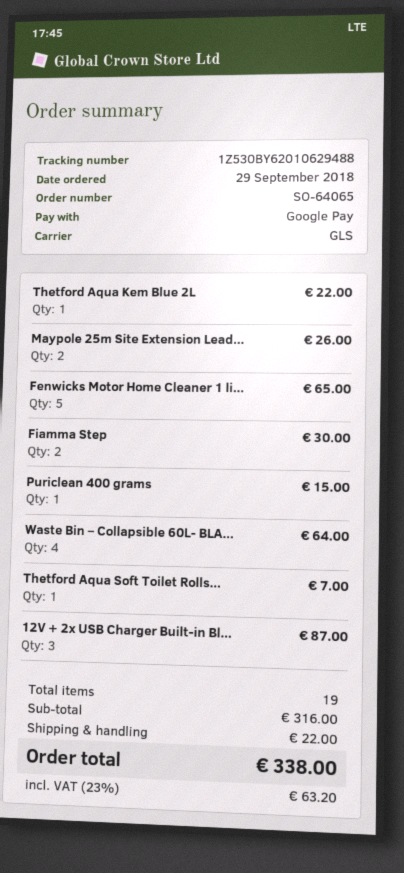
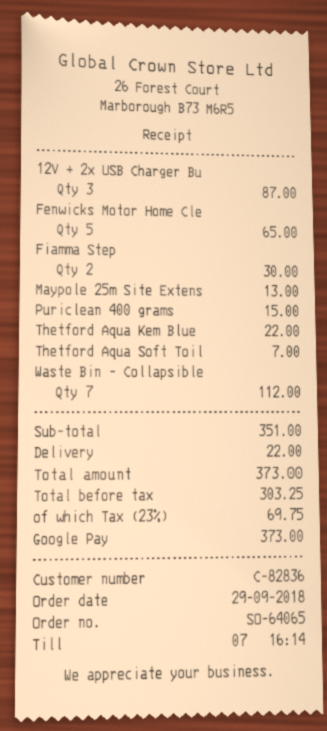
Maypole 25m Site Extension Lead...: 2 for 26.00 -> 1 for 13.00
Waste Bin – Collapsible 60L- BLA...: 4 for 64.00 -> 7 for 112.00
subtotal: 316.00 -> 351.00
tax: 23% = 63.20 -> 23% = 69.75
total: 338.00 -> 373.00

